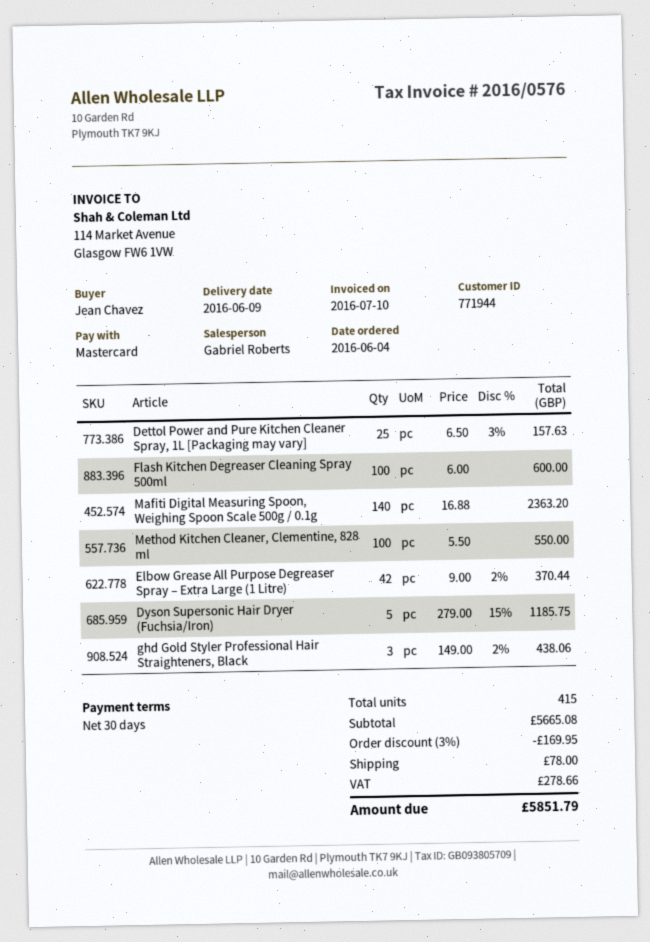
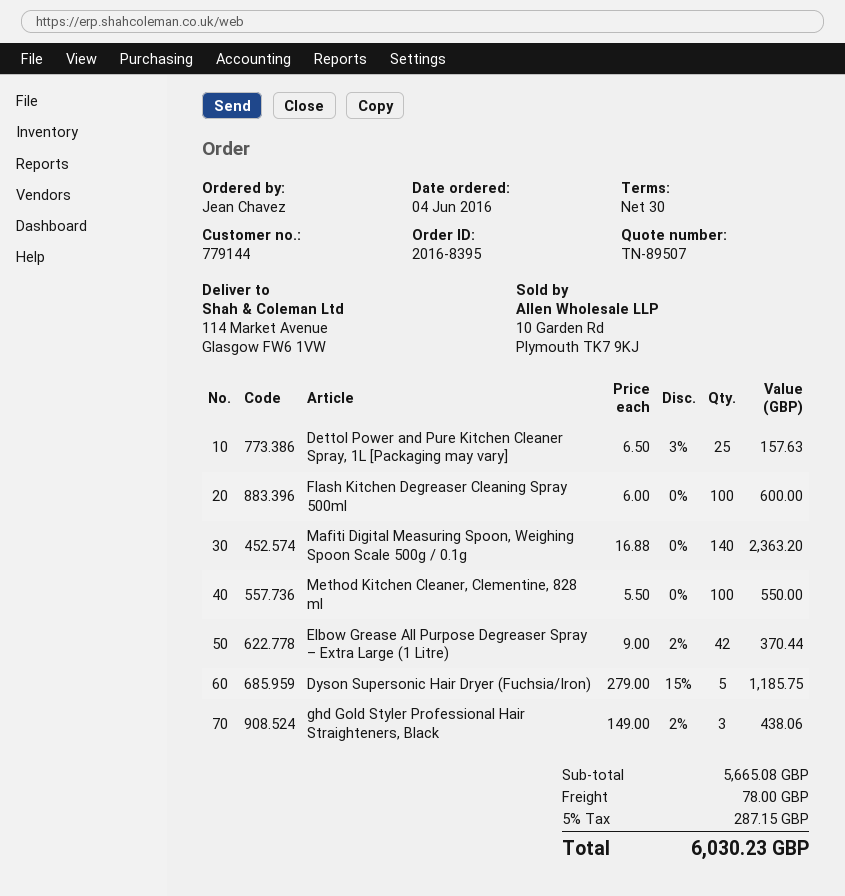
customer number: 771944 -> 779144
discount: 3% = 169.95 -> none
tax: 278.66 -> 287.15
total: 5851.79 -> 6030.23

